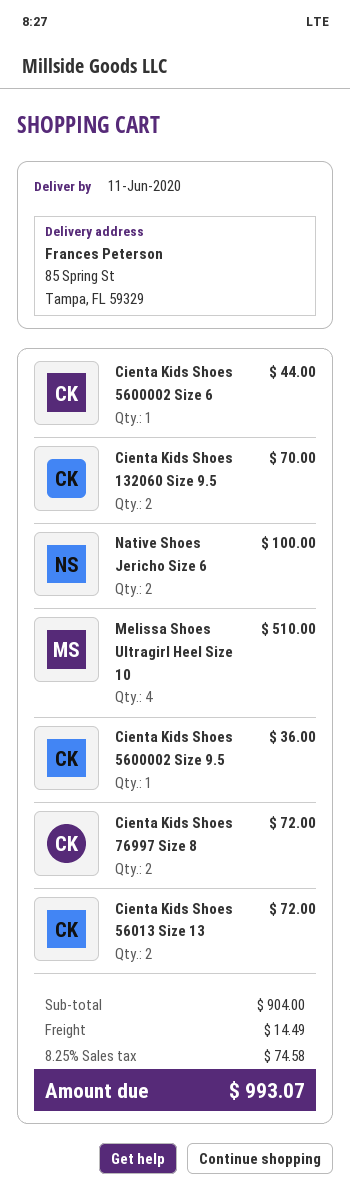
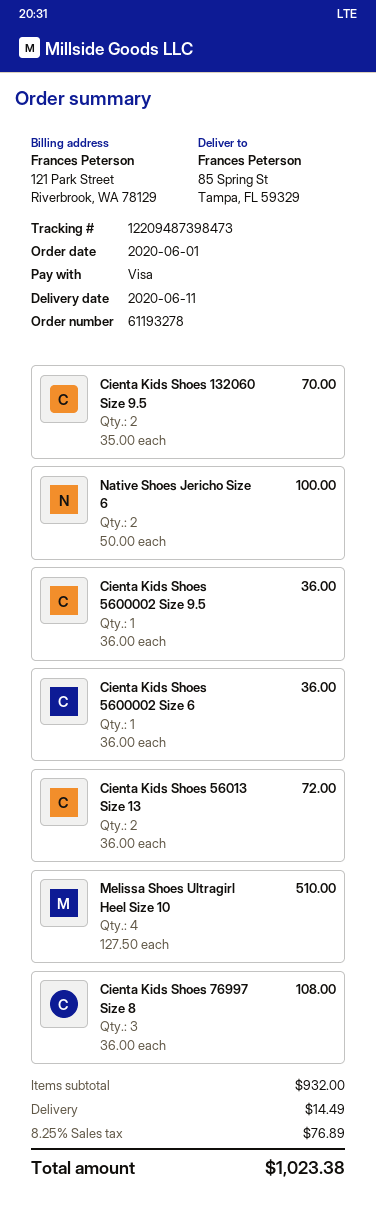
Cienta Kids Shoes 5600002 Size 6: 1 for 44.00 -> 1 for 36.00
Cienta Kids Shoes 76997 Size 8: 2 for 72.00 -> 3 for 108.00
subtotal: 904.00 -> 932.00
tax: 8.25% = 74.58 -> 8.25% = 76.89
total: 993.07 -> 1023.38

